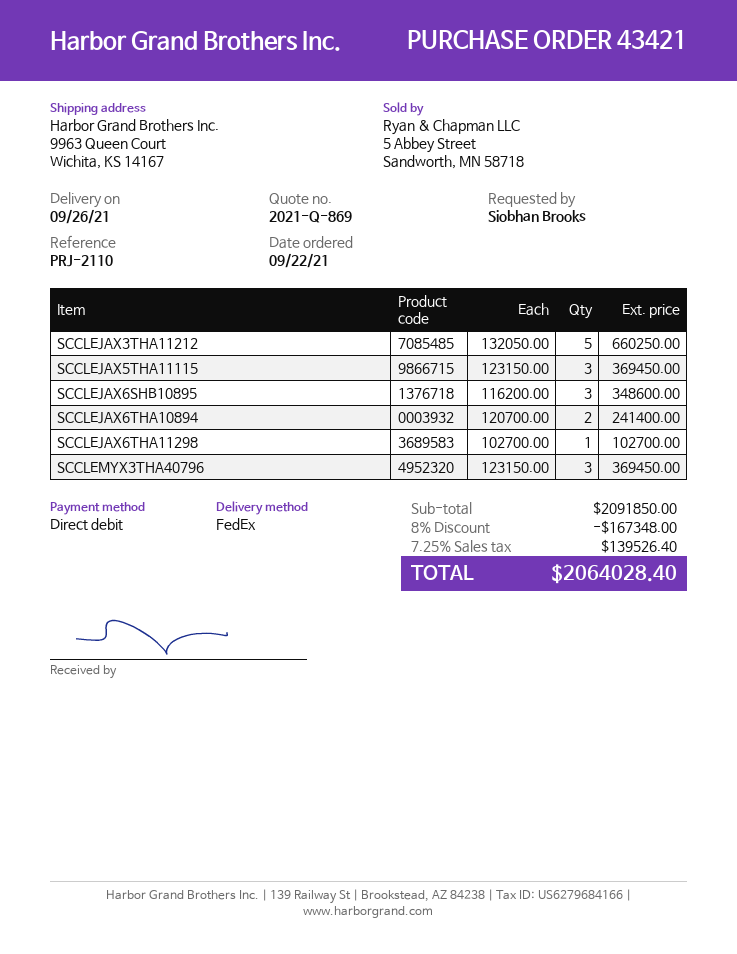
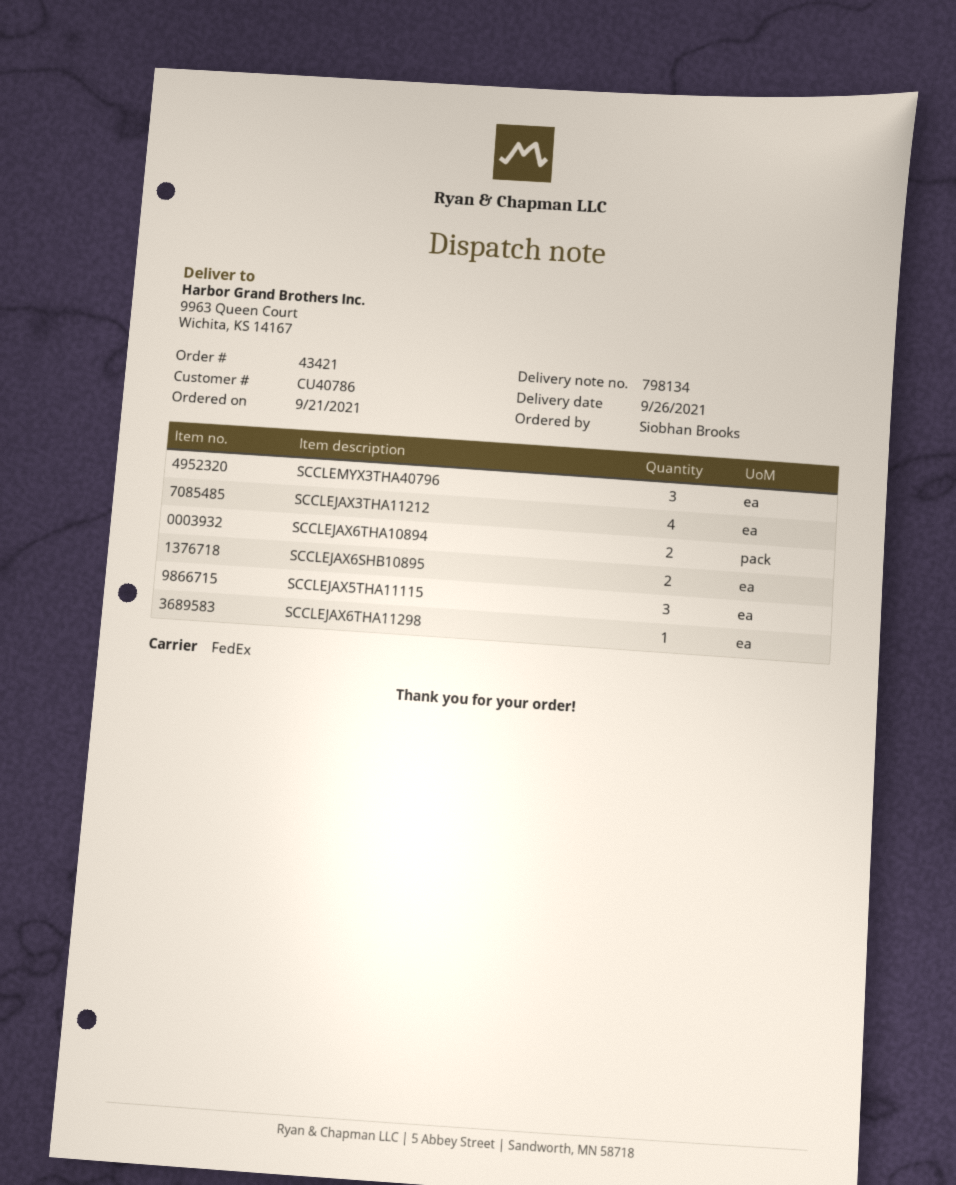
order date: 2021-09-22 -> 2021-09-21
SCCLEJAX3THA11212: 5 -> 4
SCCLEJAX6SHB10895: 3 -> 2

